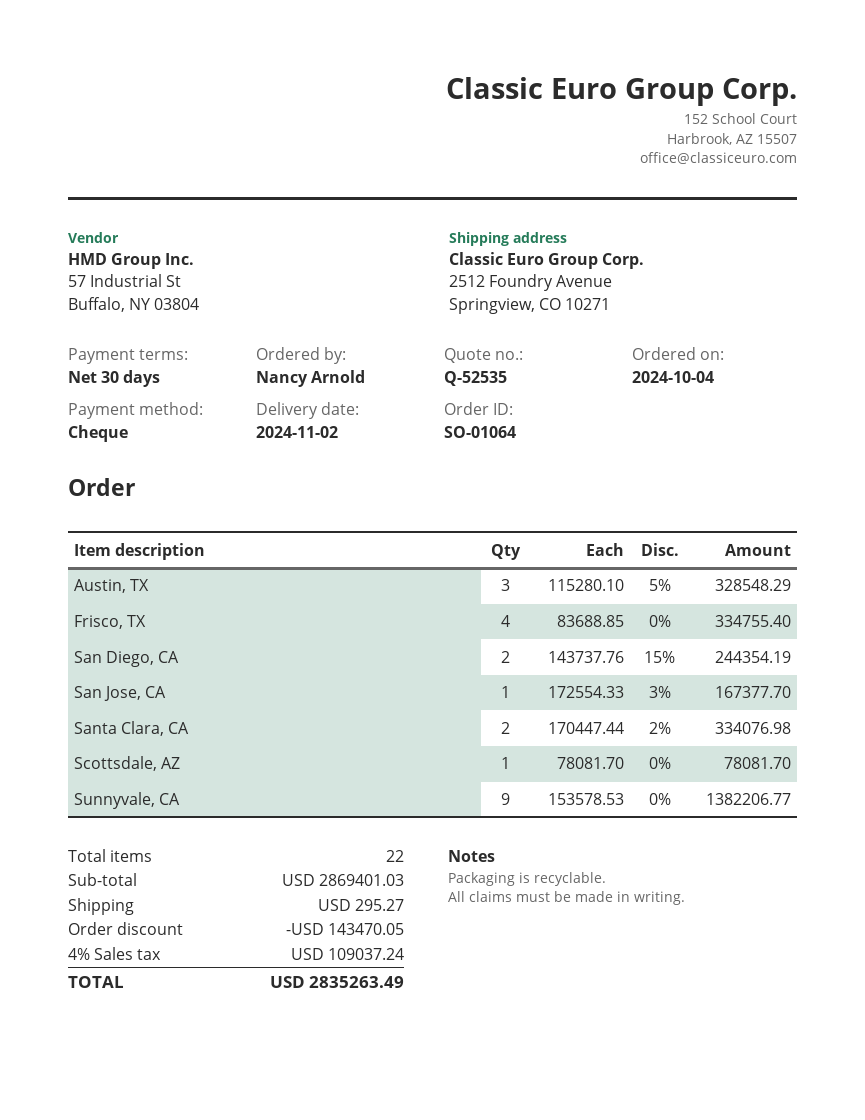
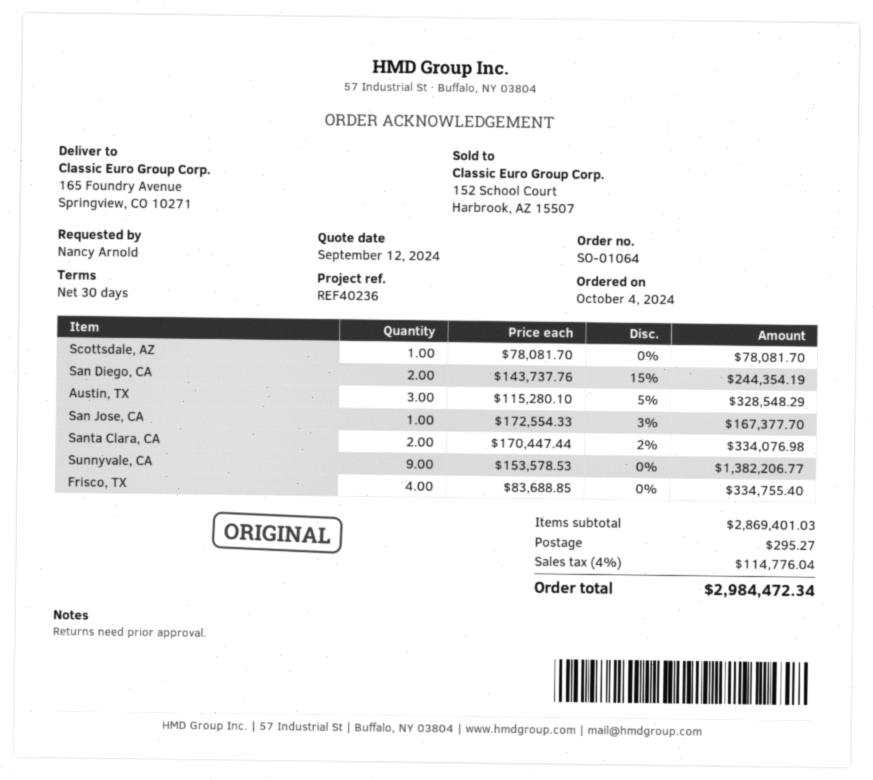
ship to: 2512 Foundry Avenue, Springview, CO 10271 -> 165 Foundry Avenue, Springview, CO 10271
discount: 143470.05 -> none
tax: 4% = 109037.24 -> 4% = 114776.04
total: 2835263.49 -> 2984472.34

